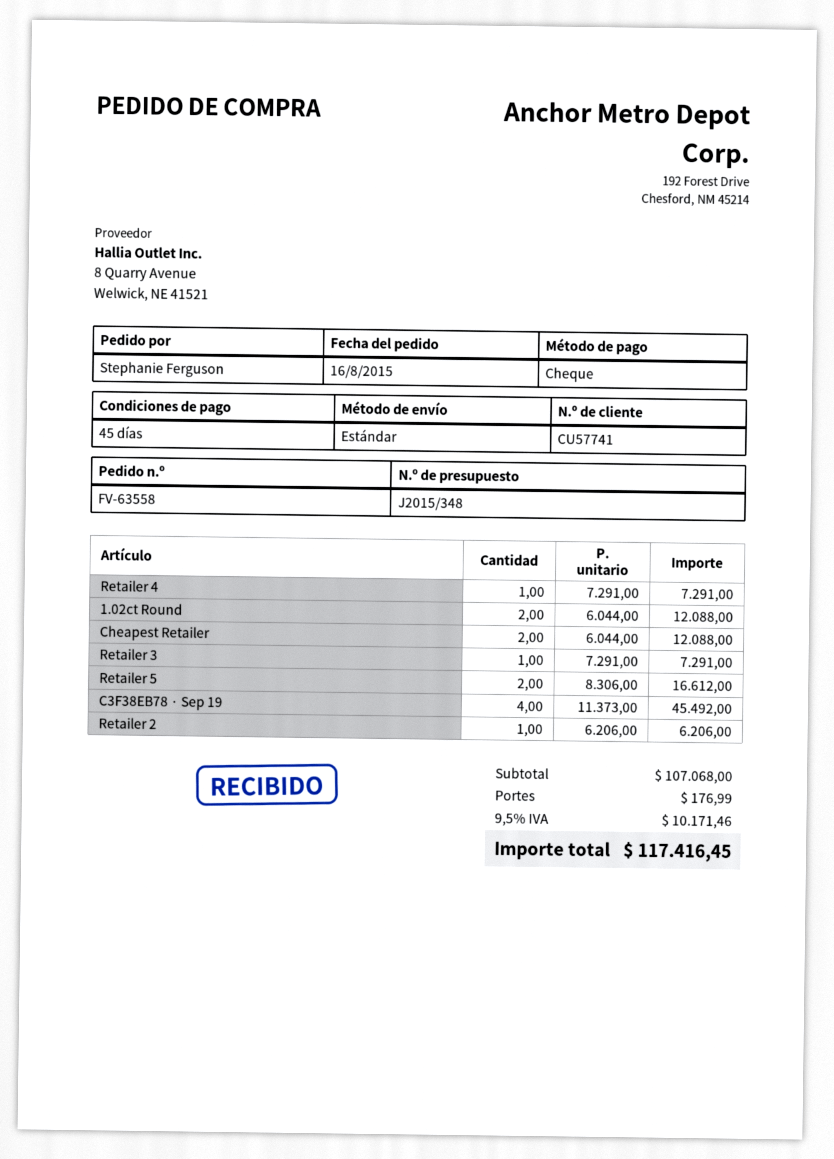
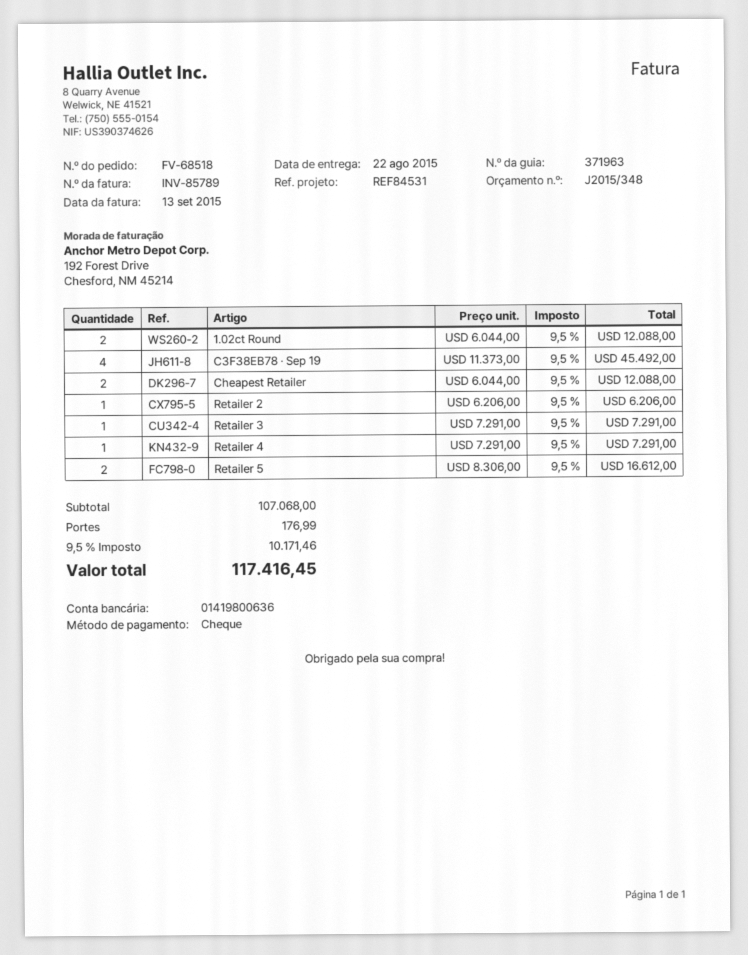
order number: FV-63558 -> FV-68518

